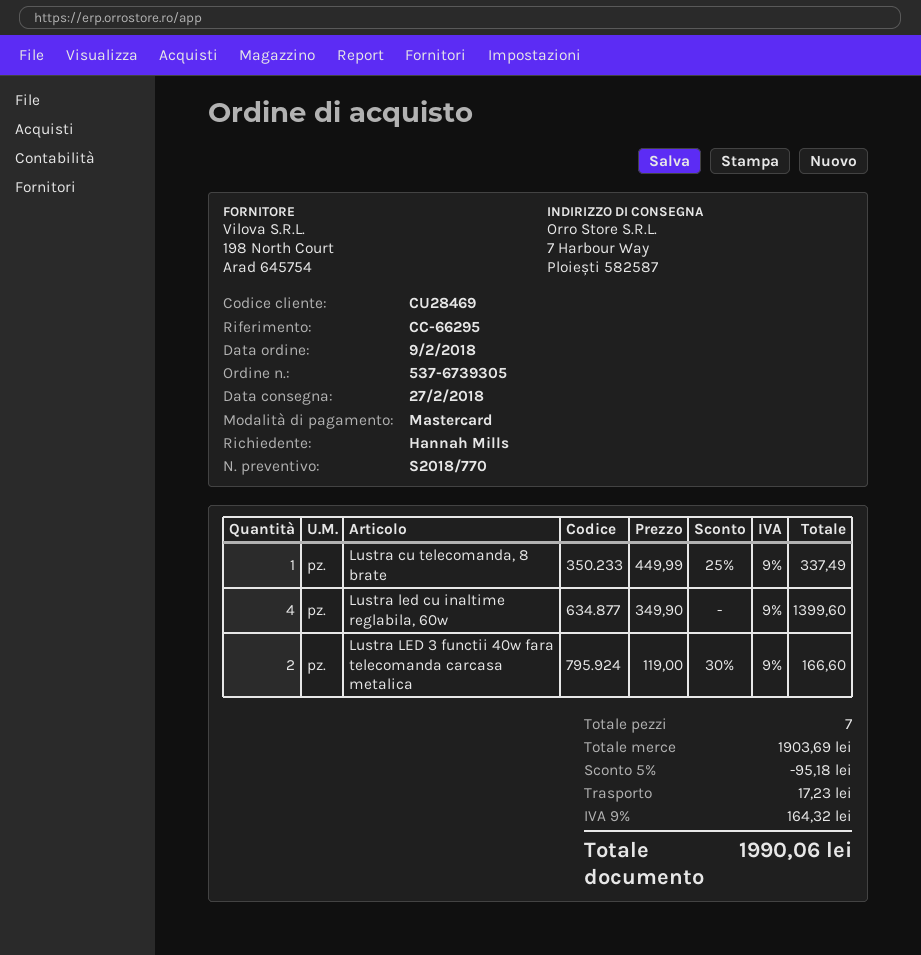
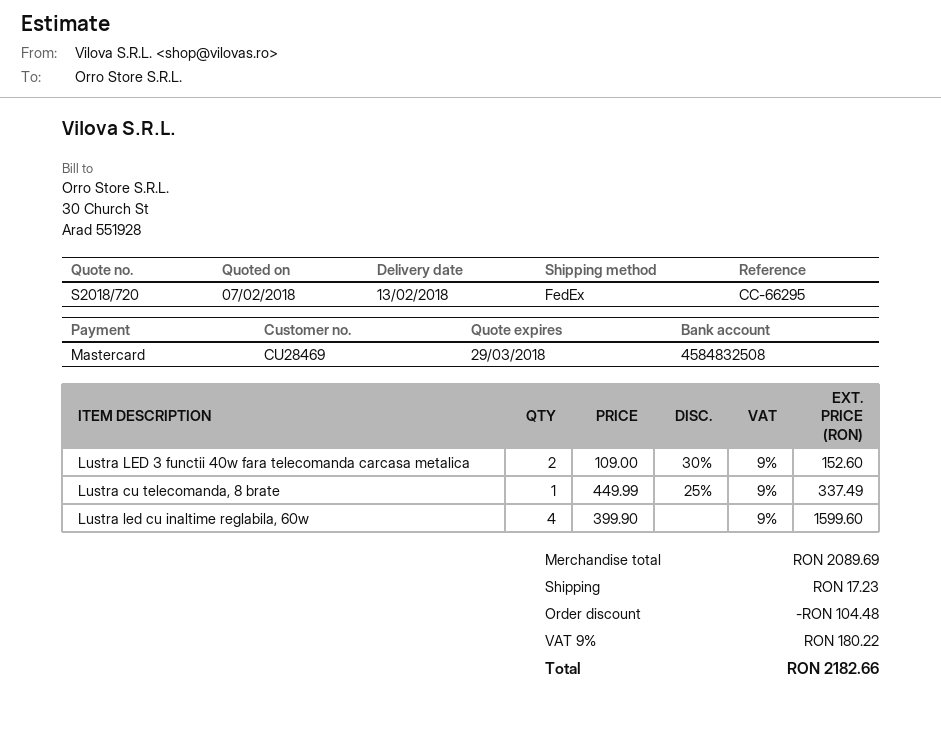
quote number: S2018/770 -> S2018/720
delivery date: 2018-02-27 -> 2018-02-13
Lustra led cu inaltime reglabila, 60w: 4 x 349.90 = 1399.60 -> 4 x 399.90 = 1599.60
Lustra LED 3 functii 40w fara telecomanda carcasa metalica: 2 x 119.00 - 30% = 166.60 -> 2 x 109.00 - 30% = 152.60
subtotal: 1903.69 -> 2089.69
discount: 95.18 -> 104.48
tax: 9% = 164.32 -> 9% = 180.22
total: 1990.06 -> 2182.66

